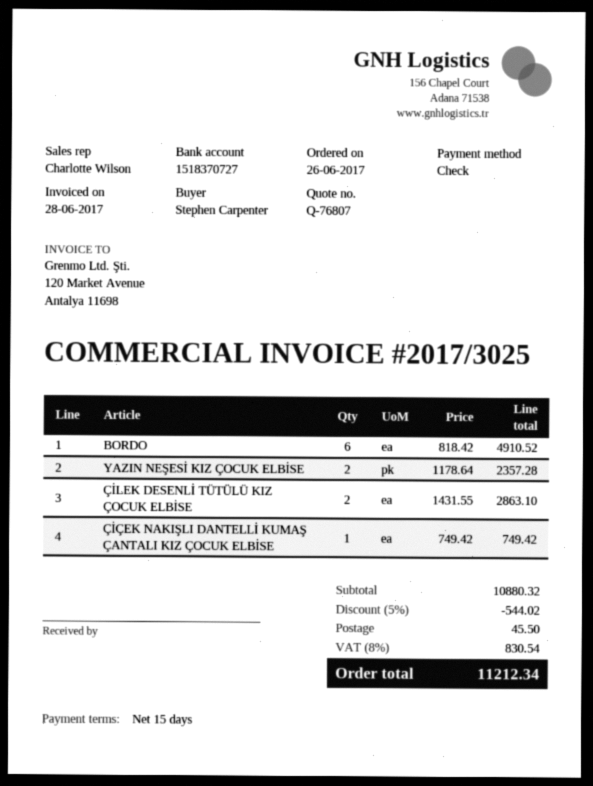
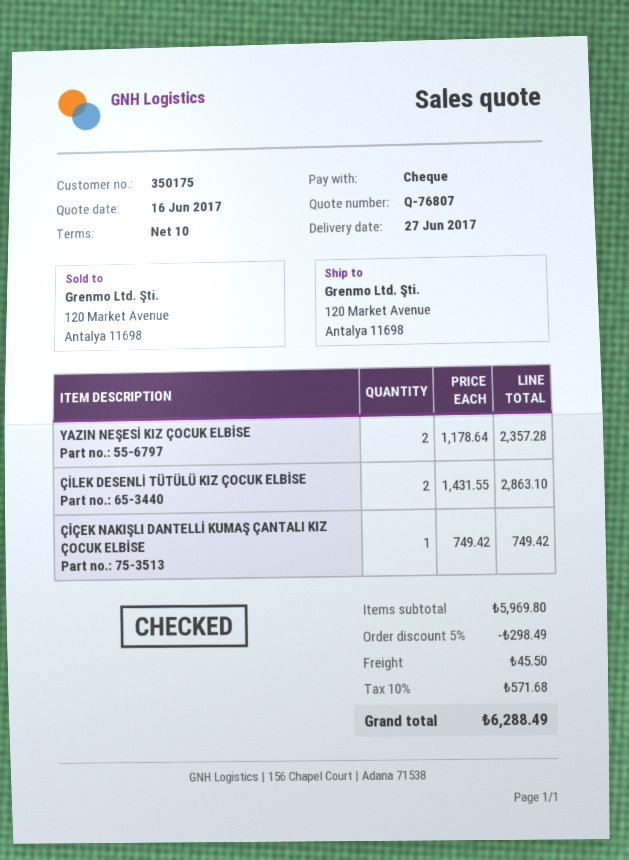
payment terms: 15 days -> 10 days
BORDO: 6 x 818.42 = 4910.52 -> none
subtotal: 10880.32 -> 5969.80
discount: 5% = 544.02 -> 5% = 298.49
tax: 8% = 830.54 -> 10% = 571.68
total: 11212.34 -> 6288.49

